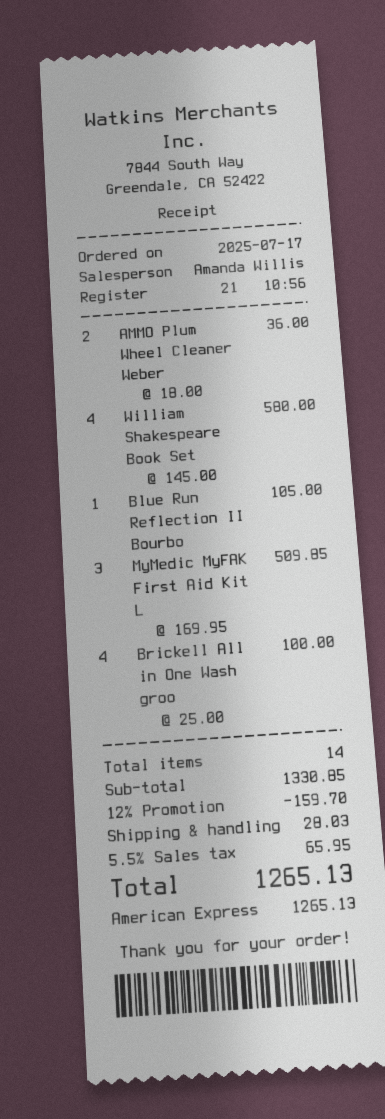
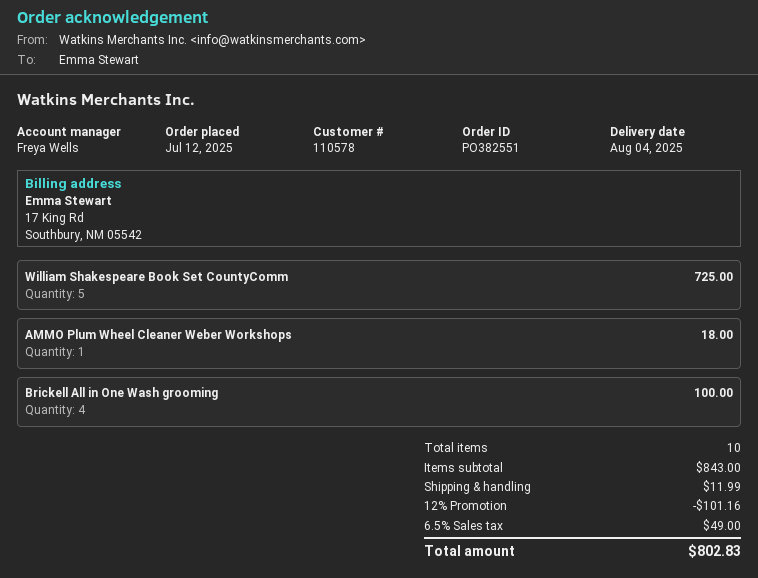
order date: 2025-07-17 -> 2025-07-12
sales rep: Amanda Willis -> Freya Wells
AMMO Plum Wheel Cleaner Weber: 2 for 36.00 -> 1 for 18.00
William Shakespeare Book Set: 4 for 580.00 -> 5 for 725.00
Blue Run Reflection II Bourbo: 1 for 105.00 -> none
MyMedic MyFAK First Aid Kit L: 3 for 509.85 -> none
total quantity: 14 -> 10
subtotal: 1330.85 -> 843.00
discount: 12% = 159.70 -> 12% = 101.16
shipping: 28.03 -> 11.99
tax: 5.5% = 65.95 -> 6.5% = 49.00
total: 1265.13 -> 802.83

